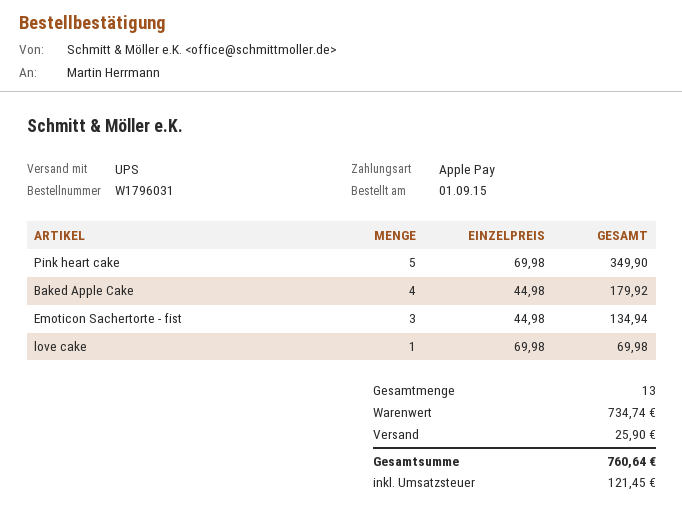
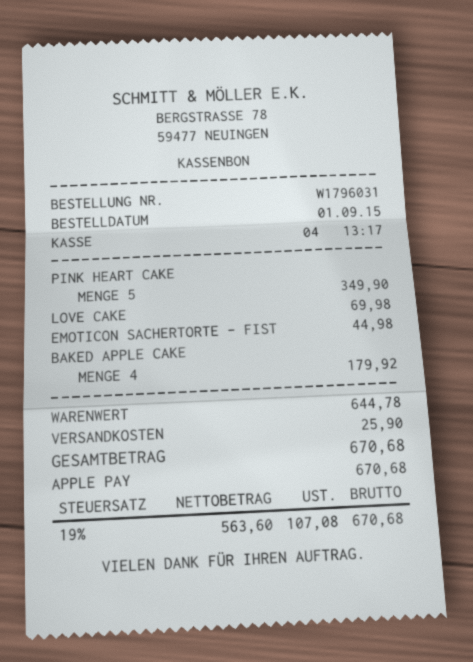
Emoticon Sachertorte - fist: 3 for 134.94 -> 1 for 44.98
subtotal: 734.74 -> 644.78
tax: 121.45 -> 107.08
total: 760.64 -> 670.68

